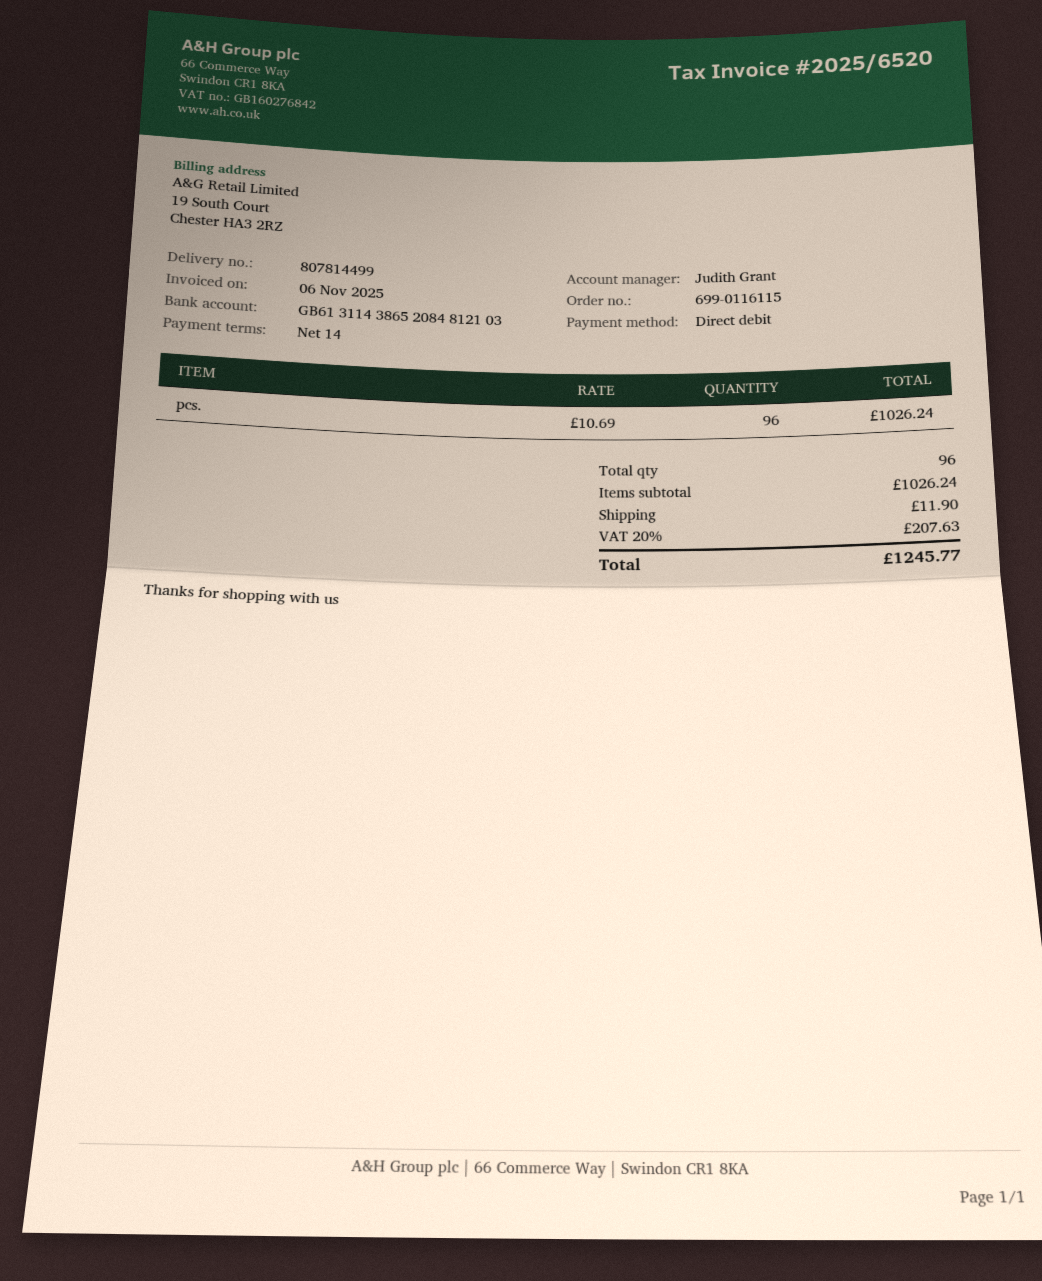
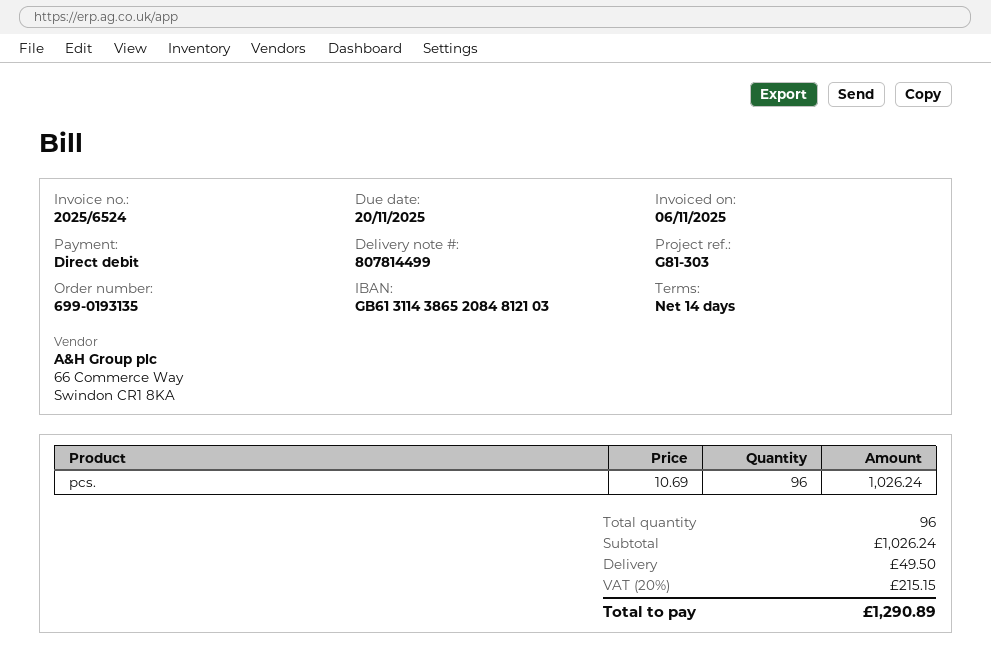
order number: 699-0116115 -> 699-0193135
invoice number: 2025/6520 -> 2025/6524
shipping: 11.90 -> 49.50
tax: 20% = 207.63 -> 20% = 215.15
total: 1245.77 -> 1290.89

